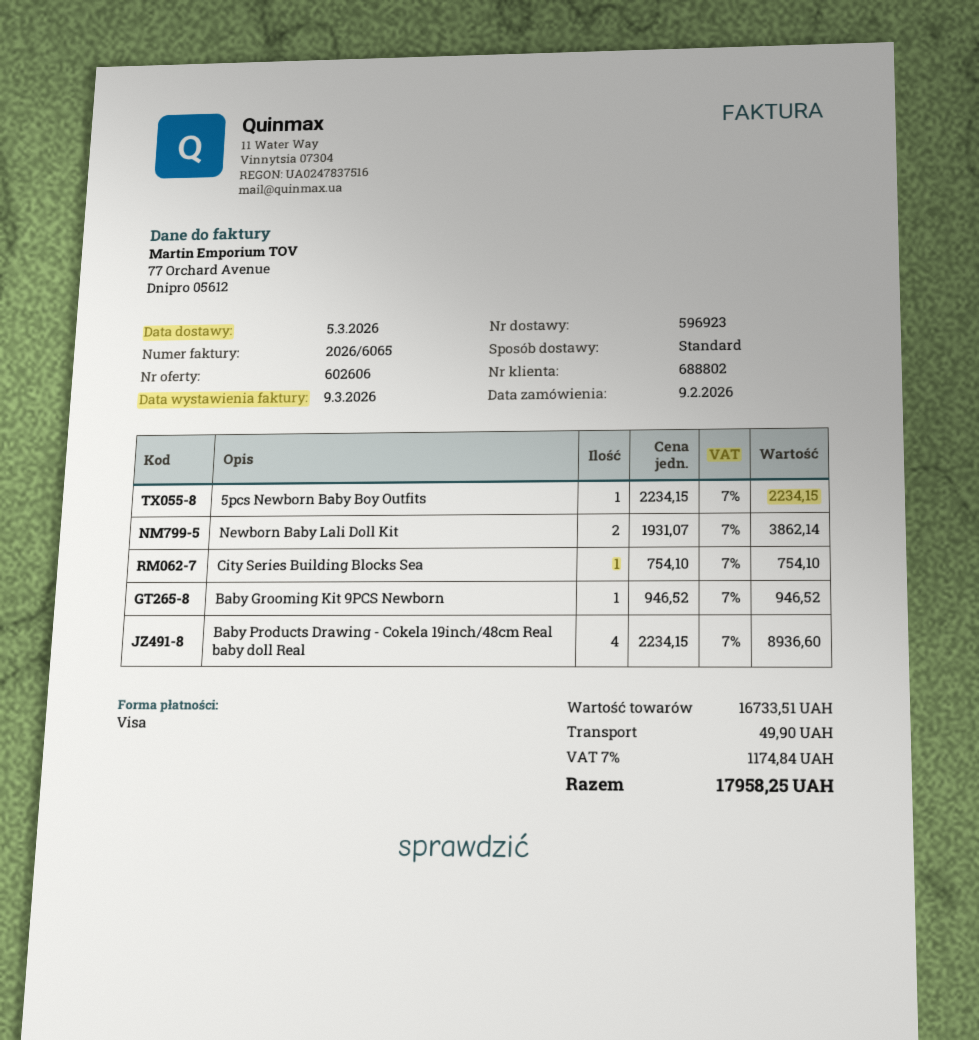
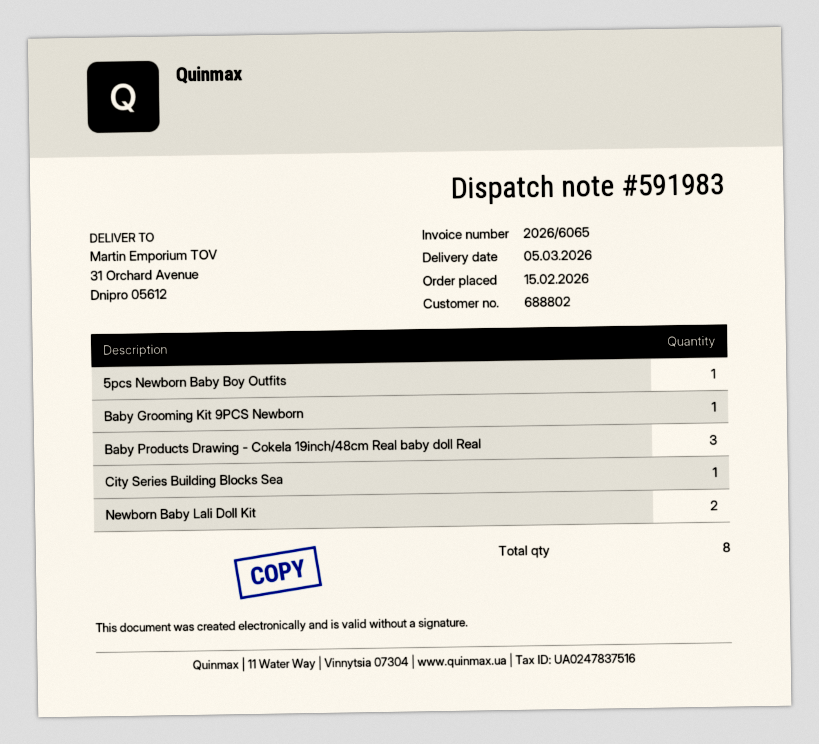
order date: 2026-02-09 -> 2026-02-15
delivery note number: 596923 -> 591983
Baby Products Drawing - Cokela 19inch/48cm Real baby doll Real: 4 -> 3

